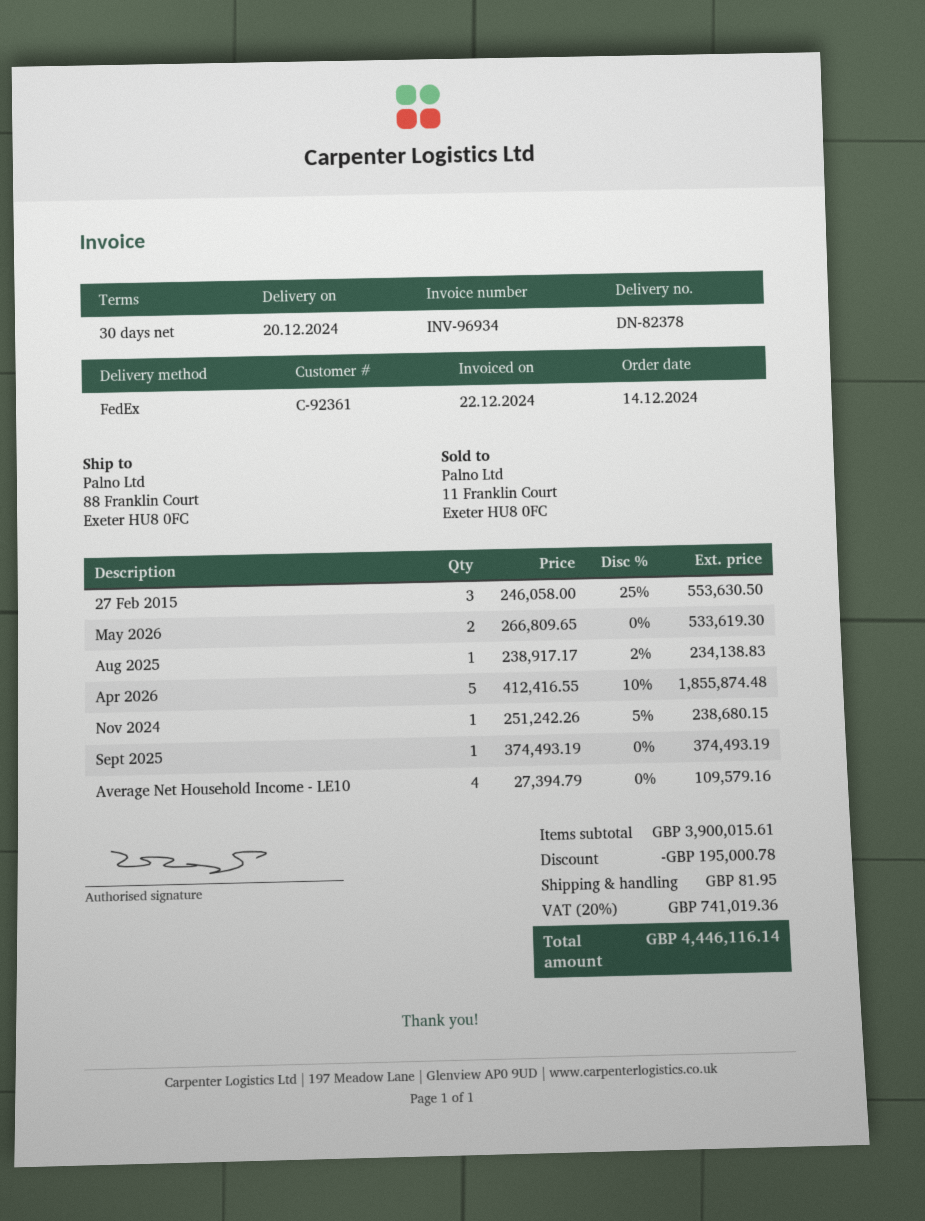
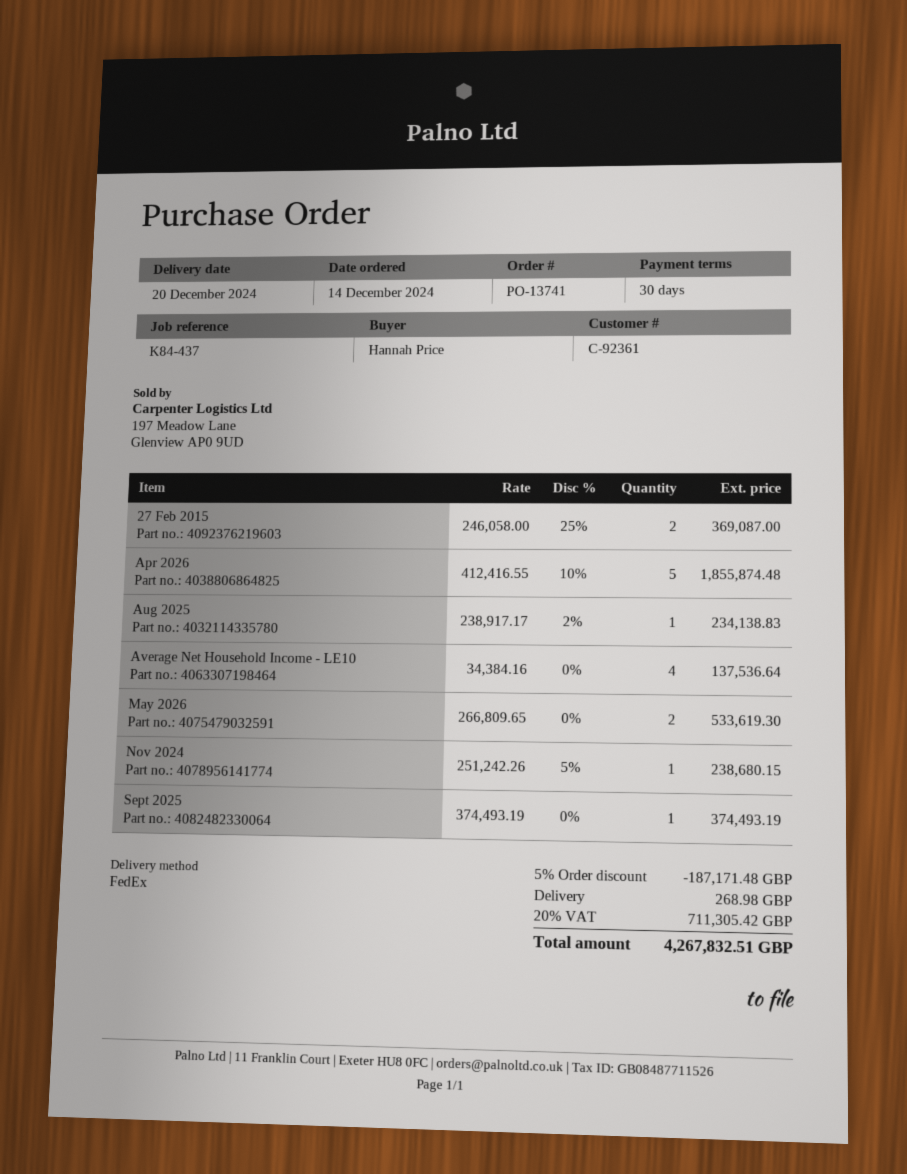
27 Feb 2015: 3 x 246058.00 - 25% = 553630.50 -> 2 x 246058.00 - 25% = 369087.00
Average Net Household Income - LE10: 4 x 27394.79 = 109579.16 -> 4 x 34384.16 = 137536.64
discount: 195000.78 -> 187171.48
shipping: 81.95 -> 268.98
tax: 20% = 741019.36 -> 20% = 711305.42
total: 4446116.14 -> 4267832.51

